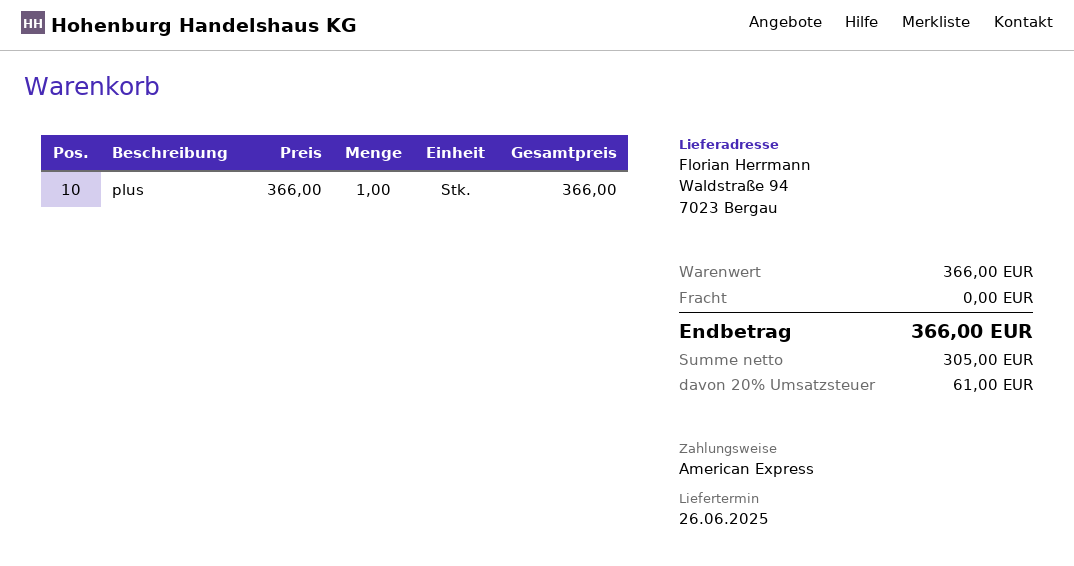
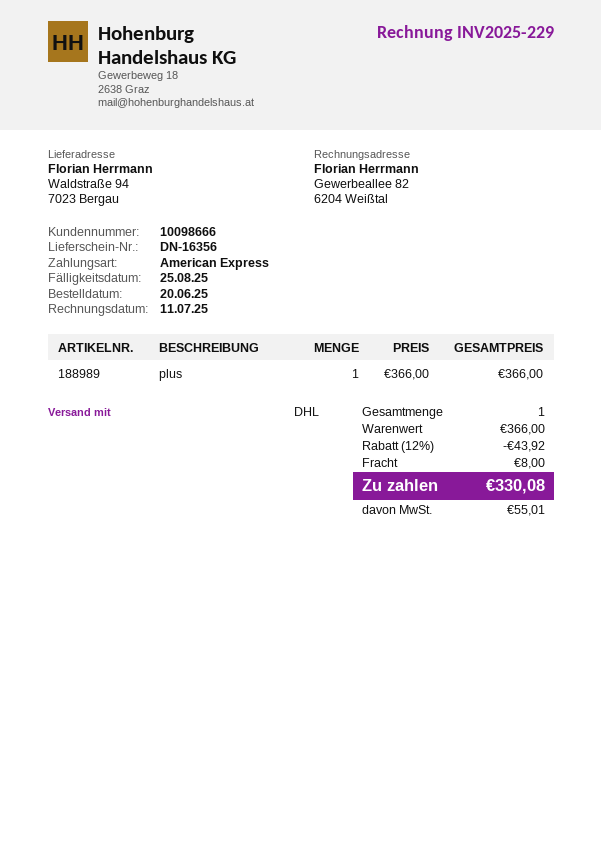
discount: none -> 12% = 43.92
shipping: 0.00 -> 8.00
tax: 61.00 -> 55.01
total: 366.00 -> 330.08

